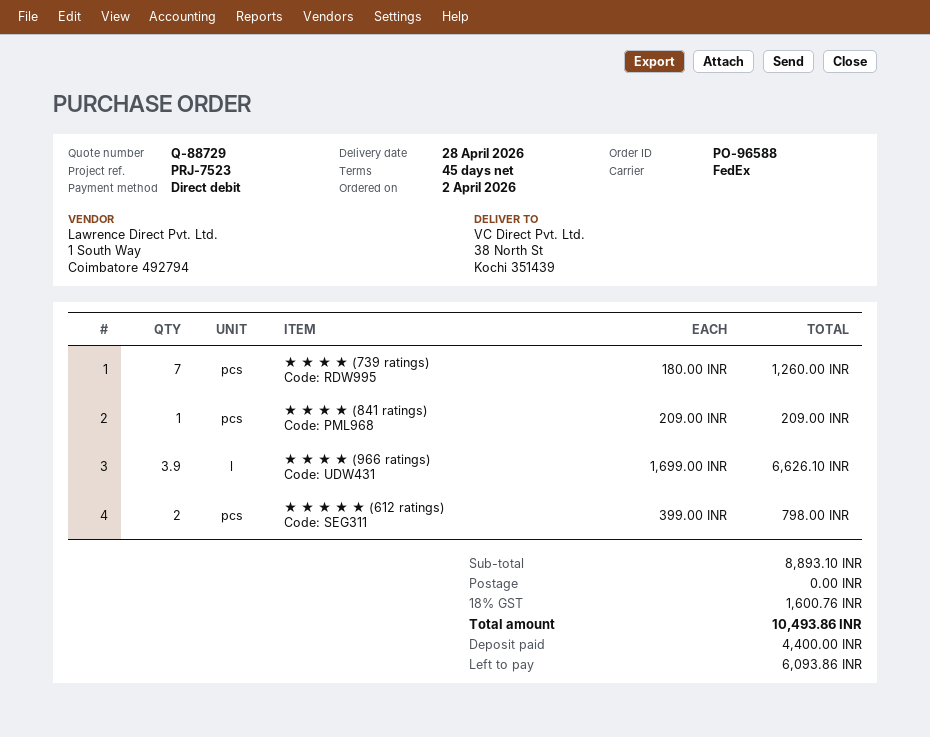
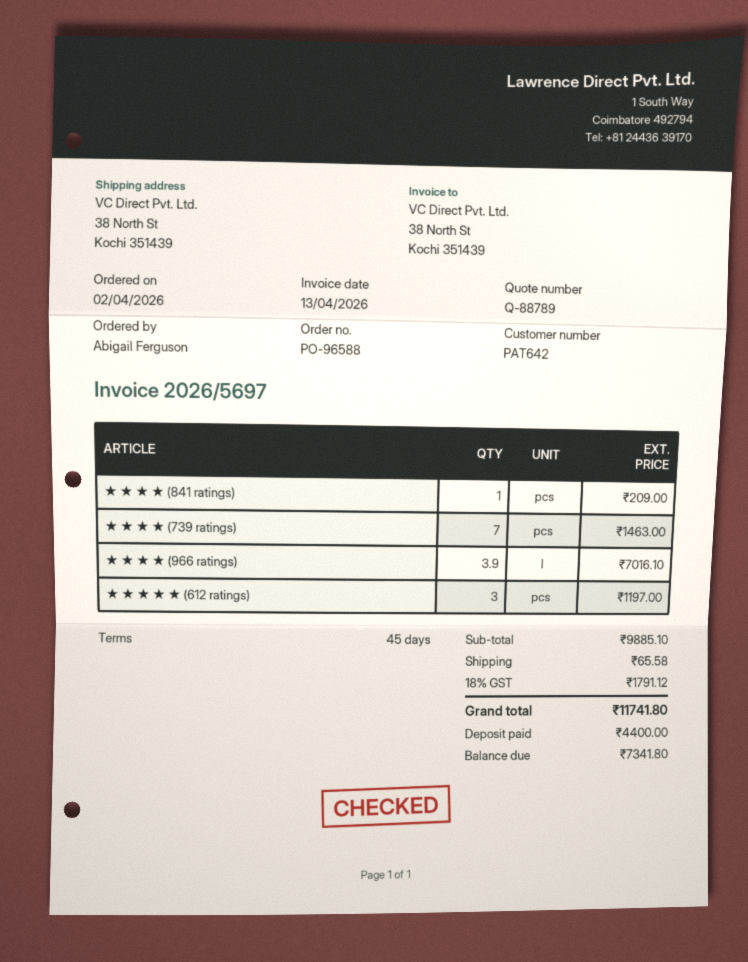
quote number: Q-88729 -> Q-88789
★ ★ ★ ★ (739 ratings): 7 for 1260.00 -> 7 for 1463.00
★ ★ ★ ★ (966 ratings): 3.9 for 6626.10 -> 3.9 for 7016.10
★ ★ ★ ★ ★ (612 ratings): 2 for 798.00 -> 3 for 1197.00
subtotal: 8893.10 -> 9885.10
shipping: 0.00 -> 65.58
tax: 18% = 1600.76 -> 18% = 1791.12
total: 10493.86 -> 11741.80
balance: 6093.86 -> 7341.80

